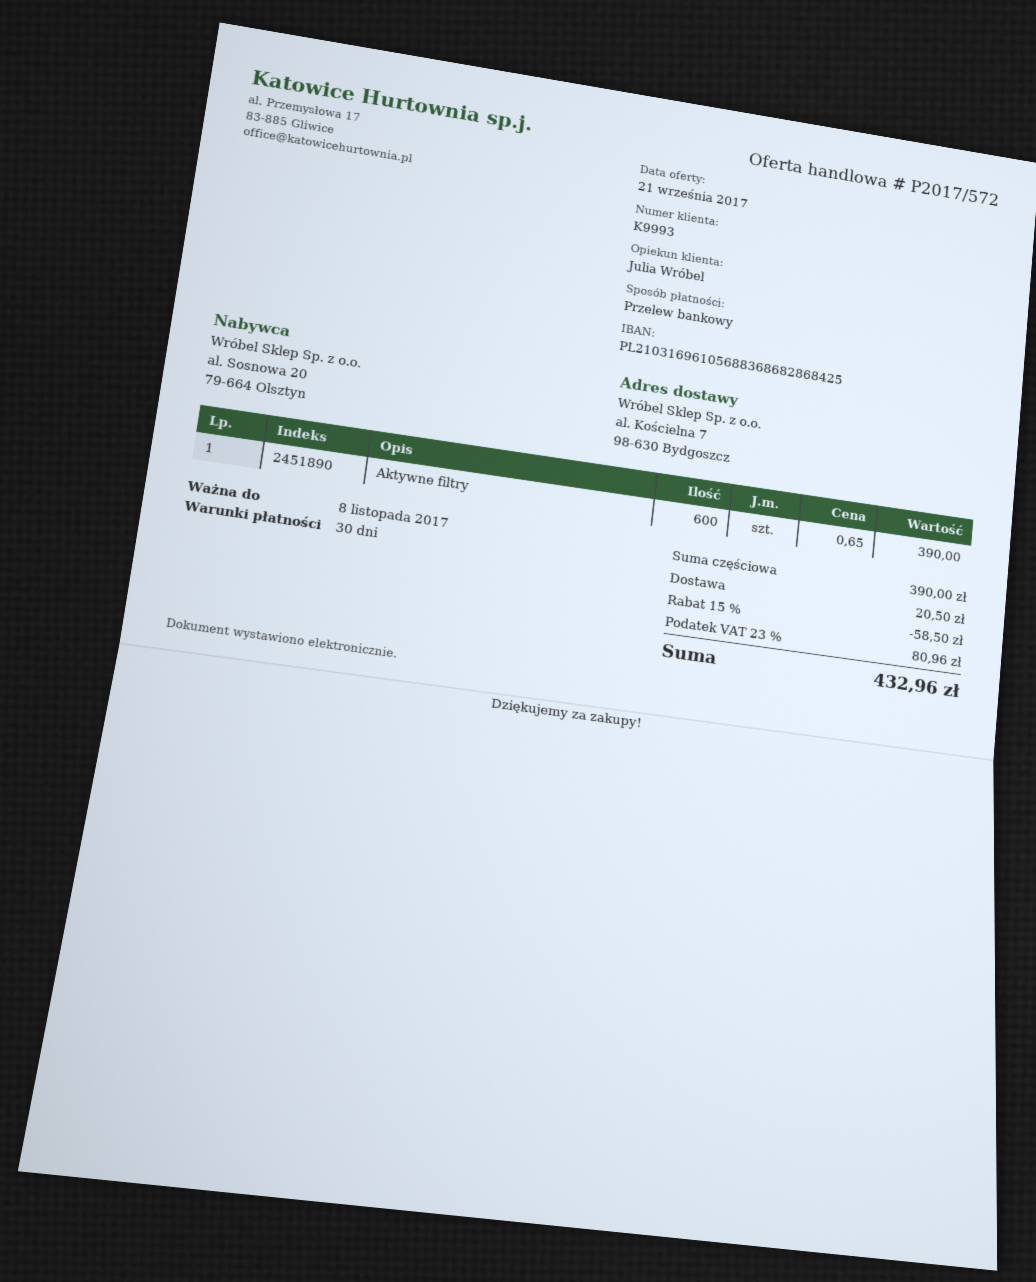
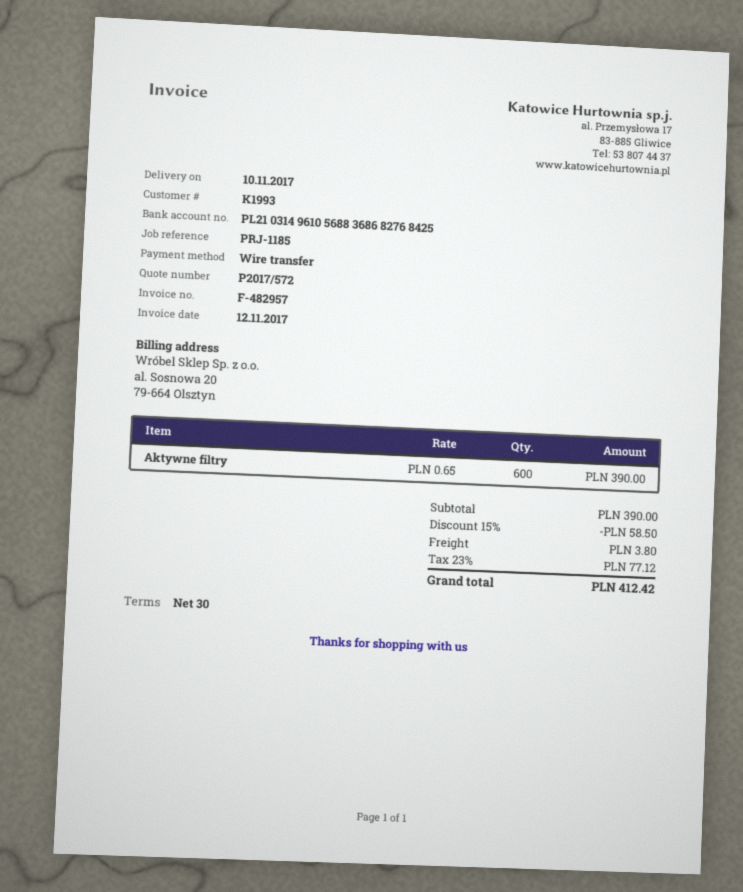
customer number: K9993 -> K1993
bank account: PL21031696105688368682868425 -> PL21031496105688368682768425
shipping: 20.50 -> 3.80
tax: 23% = 80.96 -> 23% = 77.12
total: 432.96 -> 412.42

